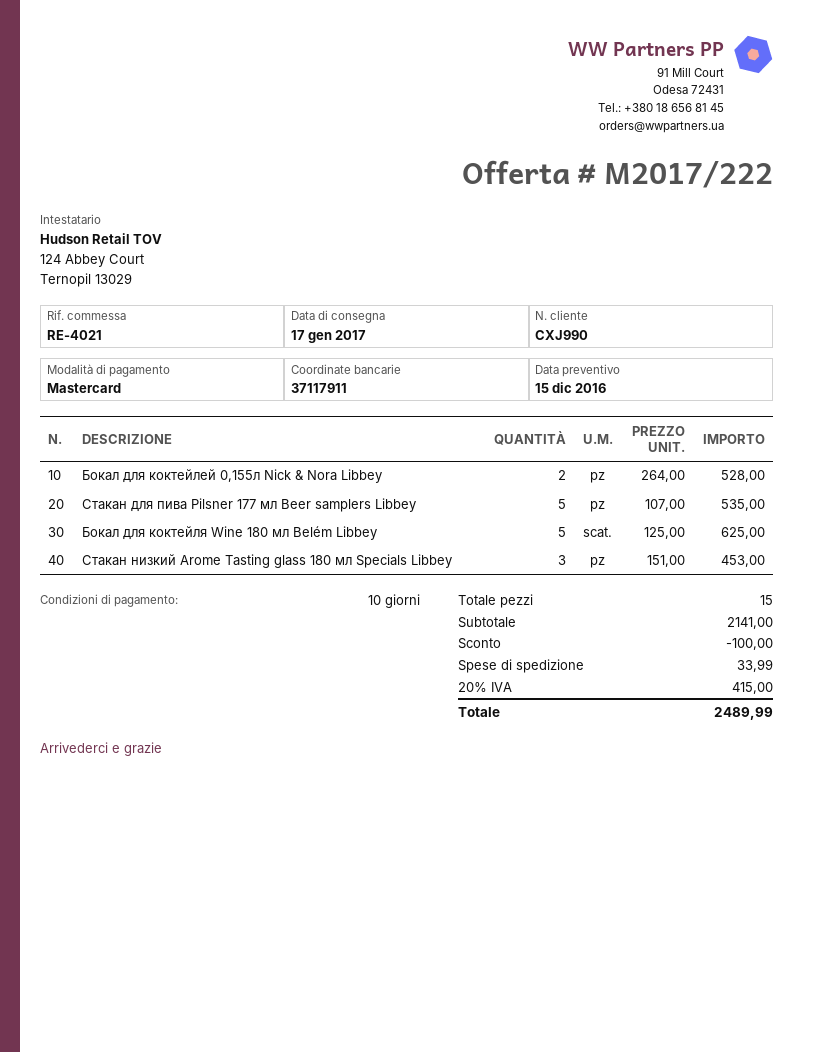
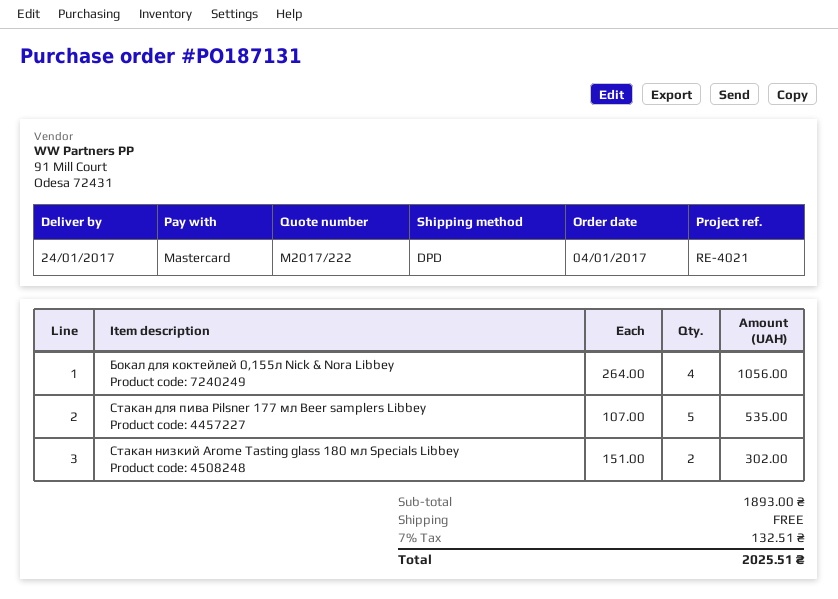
delivery date: 2017-01-17 -> 2017-01-24
Бокал для коктейлей 0,155л Nick & Nora Libbey: 2 x 264.00 = 528.00 -> 4 x 264.00 = 1056.00
Бокал для коктейля Wine 180 мл Belém Libbey: 5 x 125.00 = 625.00 -> none
Стакан низкий Arome Tasting glass 180 мл Specials Libbey: 3 x 151.00 = 453.00 -> 2 x 151.00 = 302.00
subtotal: 2141.00 -> 1893.00
discount: 100.00 -> none
shipping: 33.99 -> 0.00
tax: 20% = 415.00 -> 7% = 132.51
total: 2489.99 -> 2025.51

